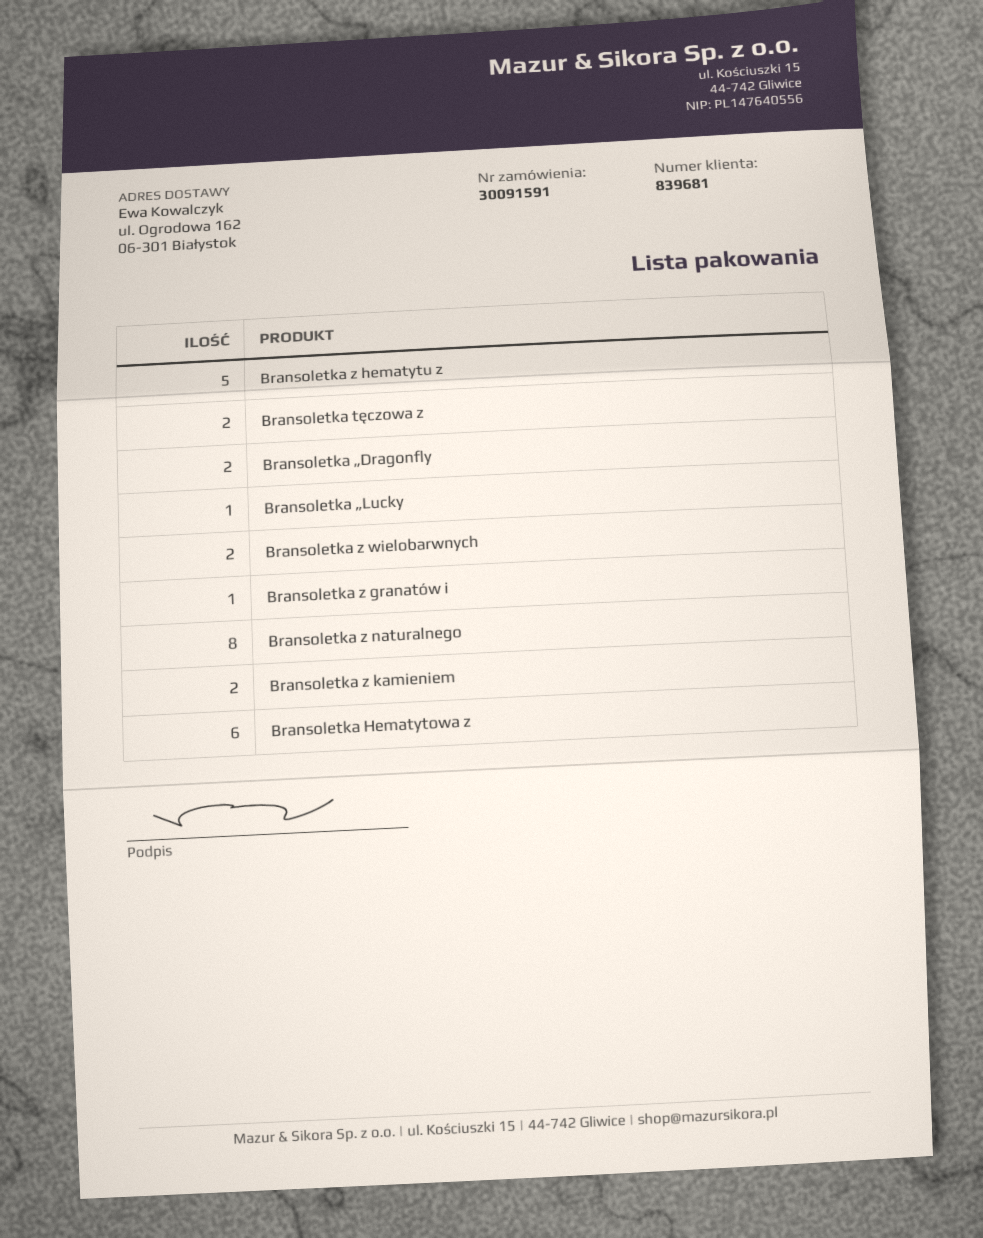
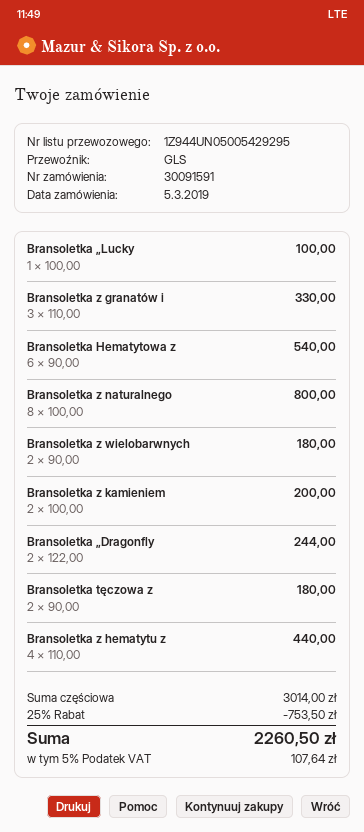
Bransoletka z hematytu z: 5 -> 4
Bransoletka z granatów i: 1 -> 3

